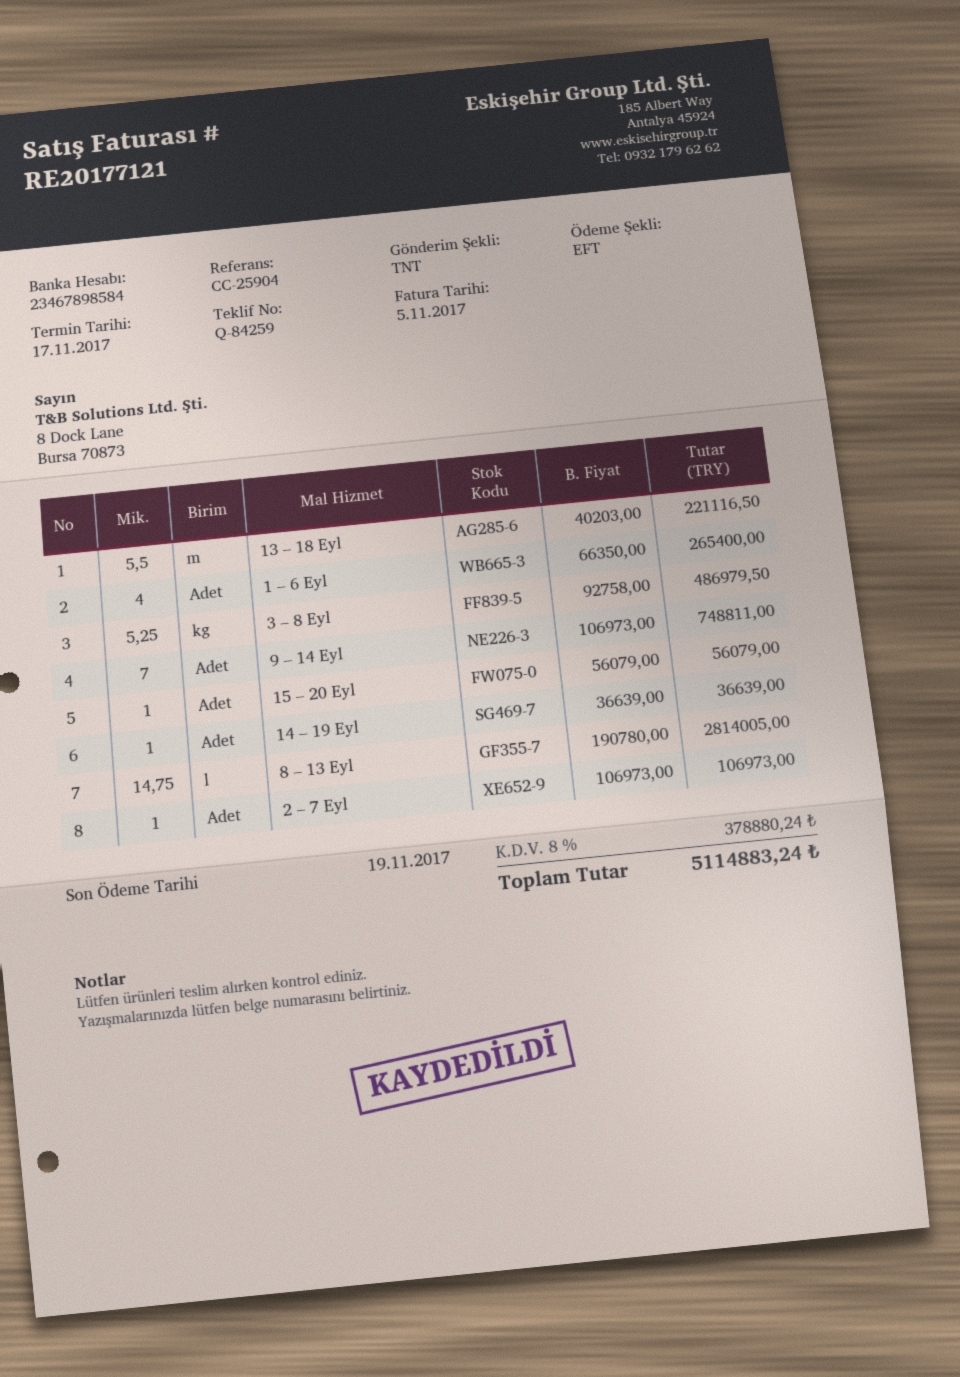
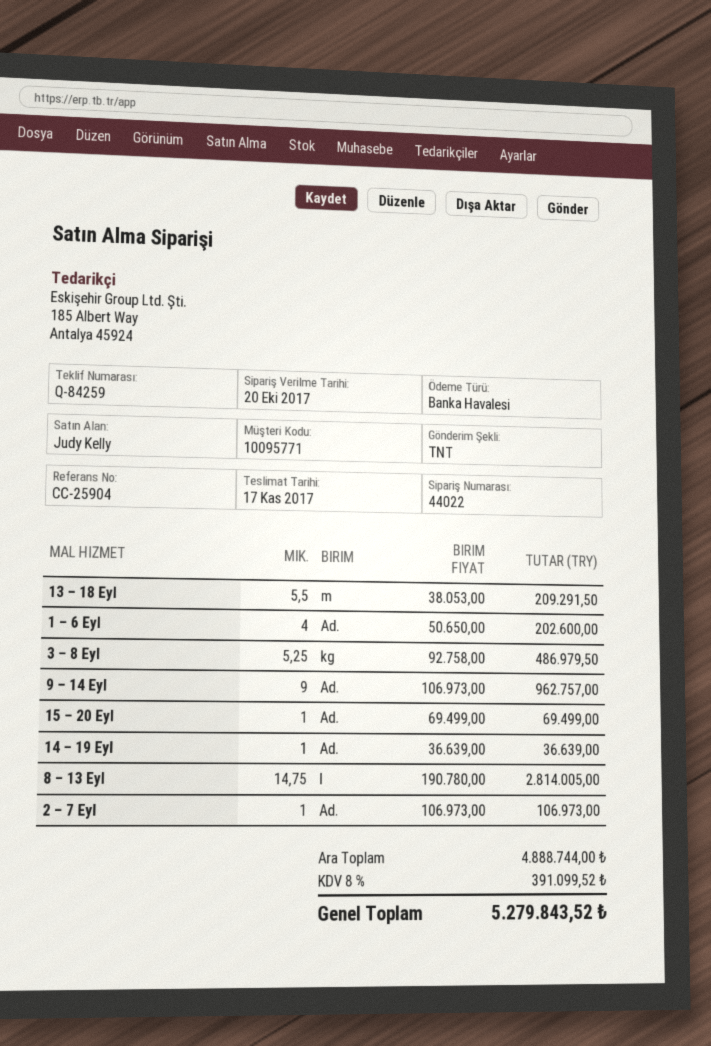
13 – 18 Eyl: 5.5 x 40203.00 = 221116.50 -> 5.5 x 38053.00 = 209291.50
1 – 6 Eyl: 4 x 66350.00 = 265400.00 -> 4 x 50650.00 = 202600.00
9 – 14 Eyl: 7 x 106973.00 = 748811.00 -> 9 x 106973.00 = 962757.00
15 – 20 Eyl: 1 x 56079.00 = 56079.00 -> 1 x 69499.00 = 69499.00
tax: 8% = 378880.24 -> 8% = 391099.52
total: 5114883.24 -> 5279843.52

